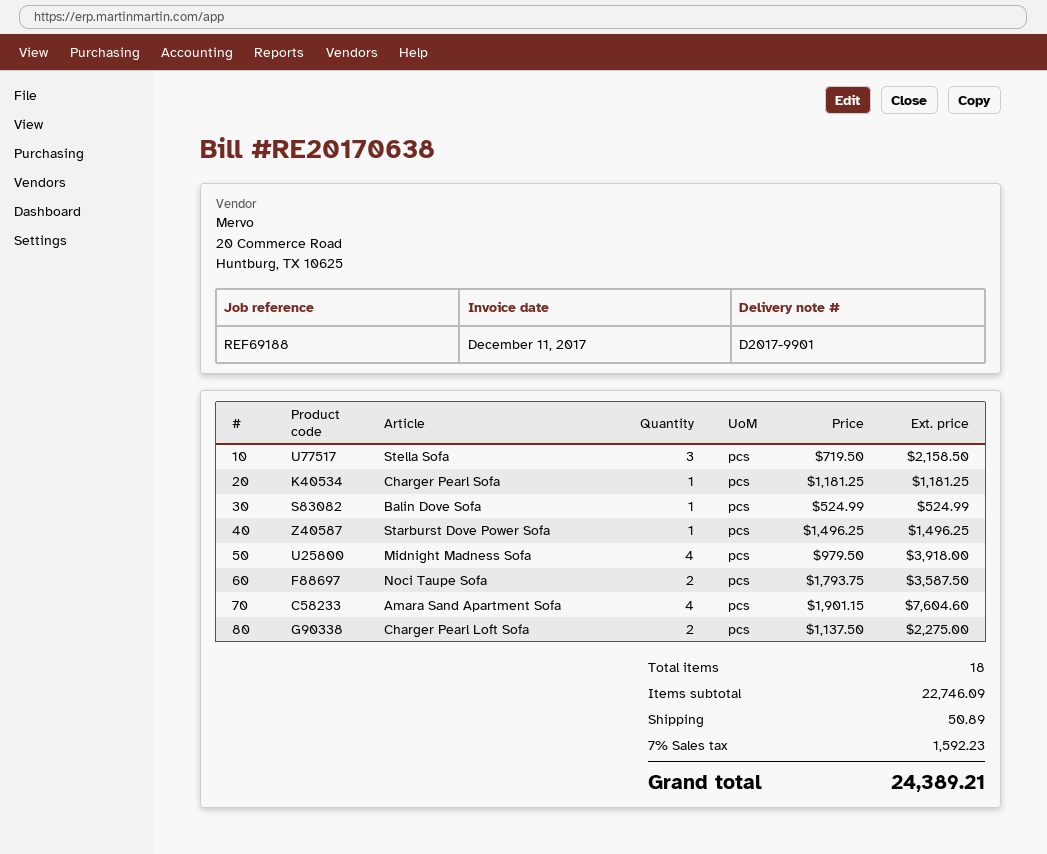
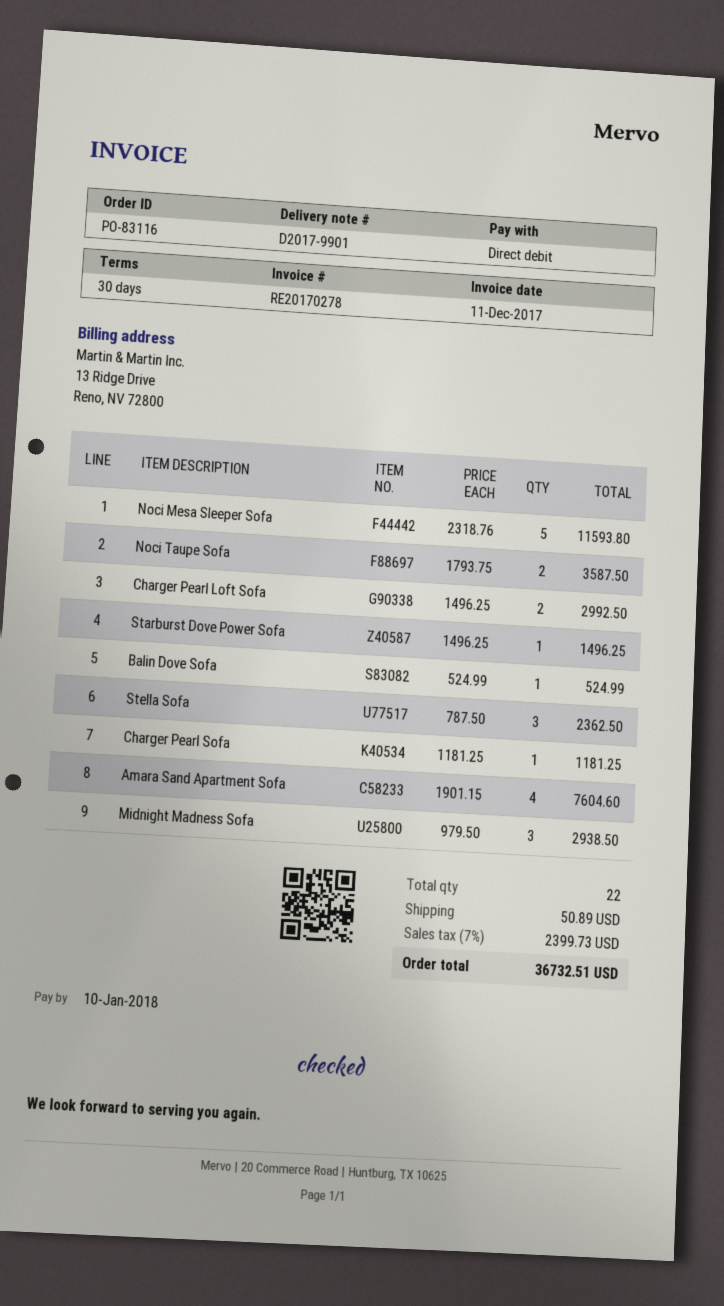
invoice number: RE20170638 -> RE20170278
Stella Sofa: 3 x 719.50 = 2158.50 -> 3 x 787.50 = 2362.50
Midnight Madness Sofa: 4 x 979.50 = 3918.00 -> 3 x 979.50 = 2938.50
Charger Pearl Loft Sofa: 2 x 1137.50 = 2275.00 -> 2 x 1496.25 = 2992.50
Noci Mesa Sleeper Sofa: none -> 5 x 2318.76 = 11593.80
total quantity: 18 -> 22
tax: 7% = 1592.23 -> 7% = 2399.73
total: 24389.21 -> 36732.51

